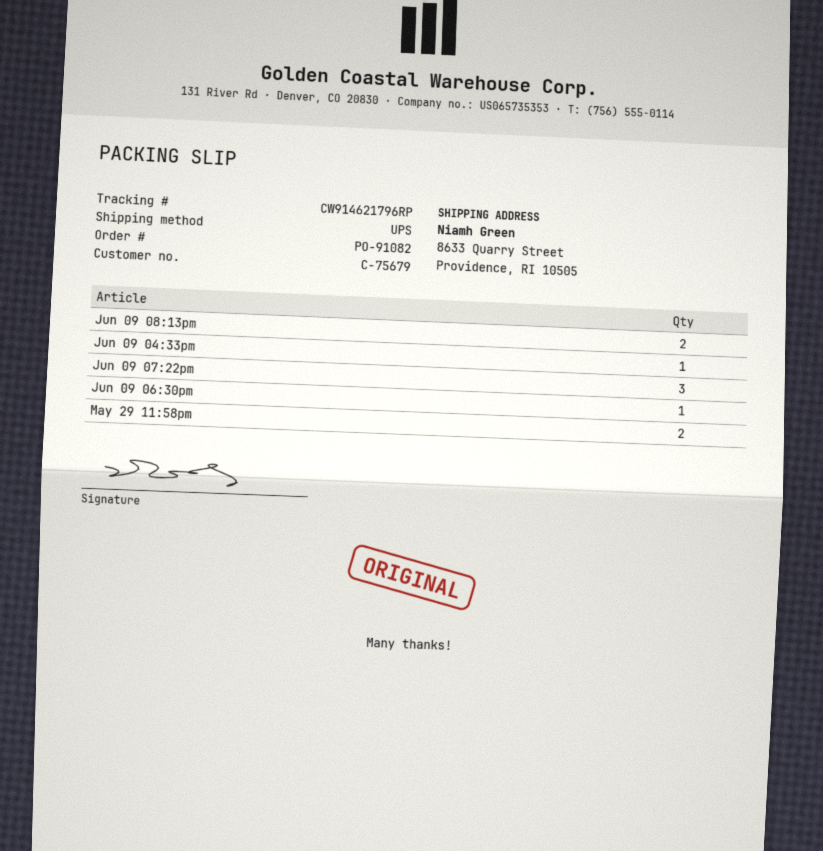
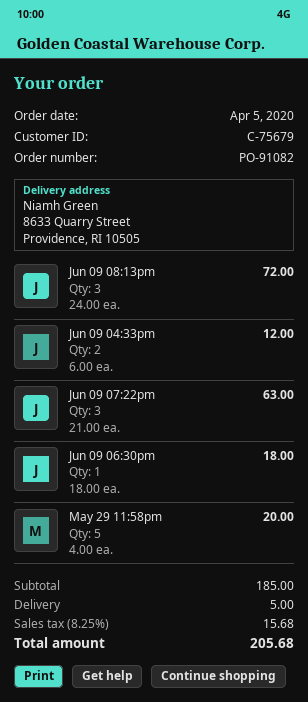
Jun 09 08:13pm: 2 -> 3
Jun 09 04:33pm: 1 -> 2
May 29 11:58pm: 2 -> 5

